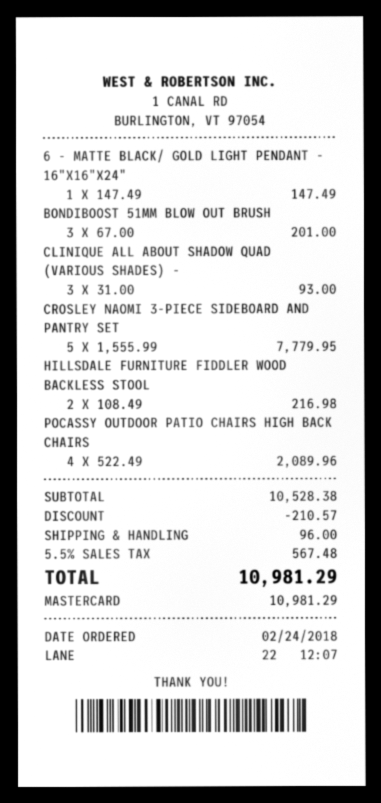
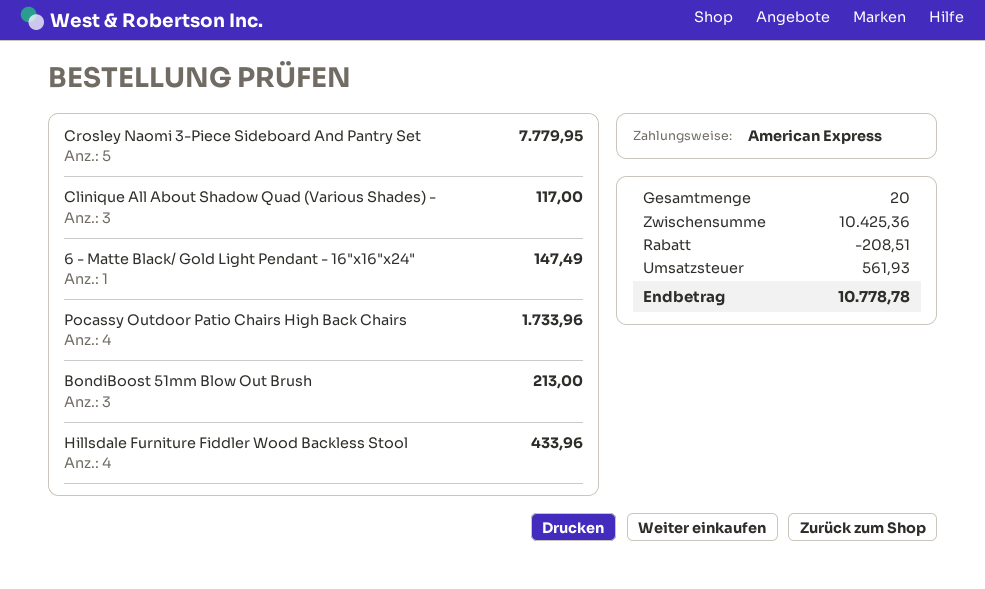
payment method: Mastercard -> American Express
BONDIBOOST 51MM BLOW OUT BRUSH: 3 for 201.00 -> 3 for 213.00
CLINIQUE ALL ABOUT SHADOW QUAD (VARIOUS SHADES) -: 3 for 93.00 -> 3 for 117.00
HILLSDALE FURNITURE FIDDLER WOOD BACKLESS STOOL: 2 for 216.98 -> 4 for 433.96
POCASSY OUTDOOR PATIO CHAIRS HIGH BACK CHAIRS: 4 for 2089.96 -> 4 for 1733.96
subtotal: 10528.38 -> 10425.36
discount: 210.57 -> 208.51
shipping: 96.00 -> none
tax: 567.48 -> 561.93
total: 10981.29 -> 10778.78

